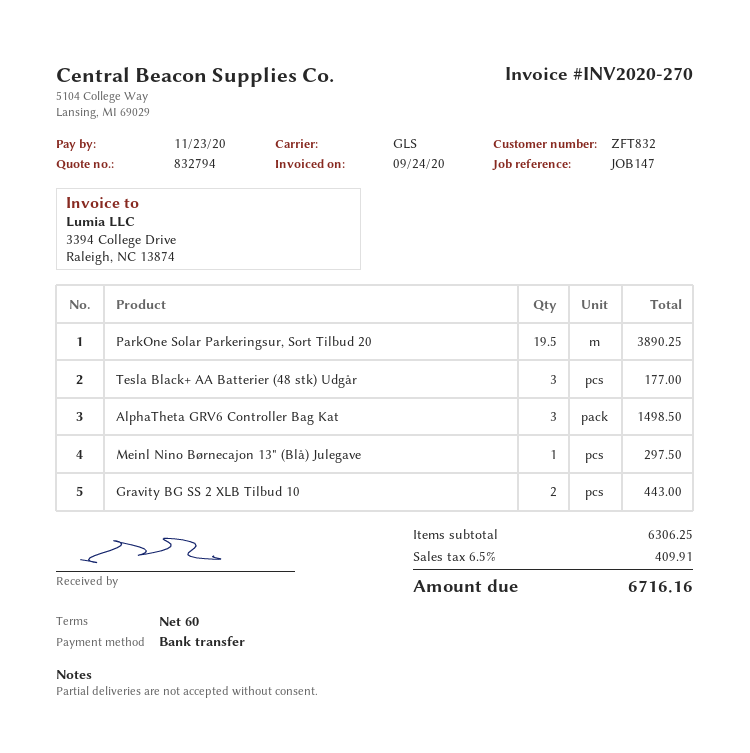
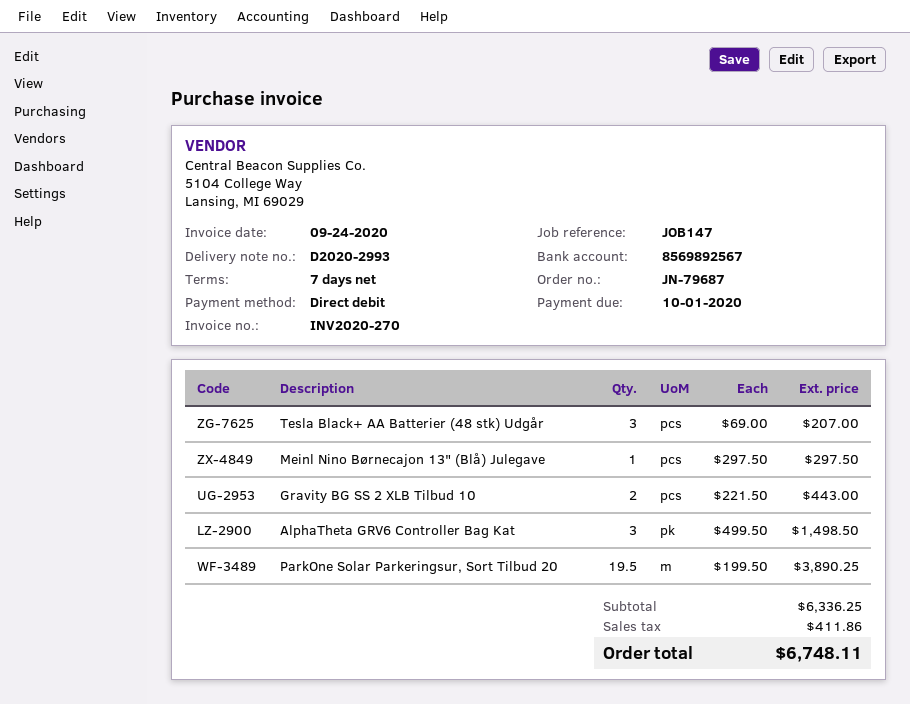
payment terms: 60 days -> 7 days
due date: 2020-11-23 -> 2020-10-01
payment method: bank transfer -> direct debit
Tesla Black+ AA Batterier (48 stk) Udgår: 3 for 177.00 -> 3 for 207.00
subtotal: 6306.25 -> 6336.25
tax: 409.91 -> 411.86
total: 6716.16 -> 6748.11

